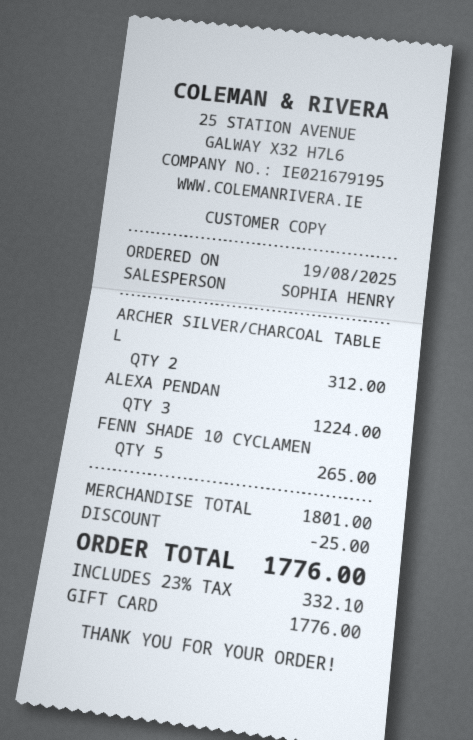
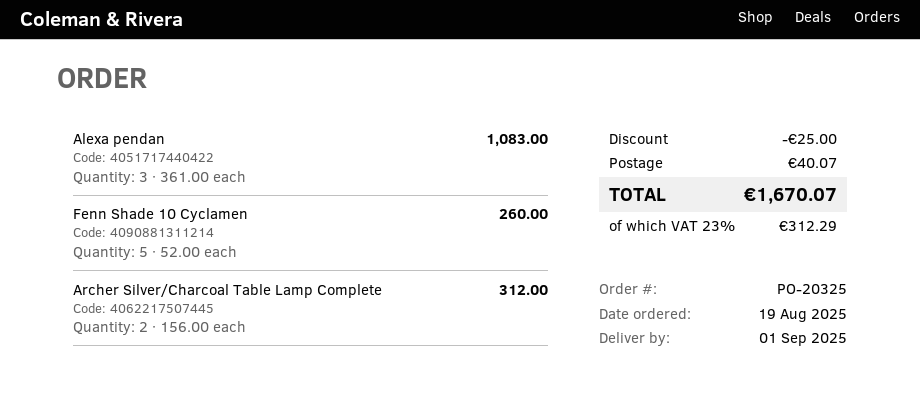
ALEXA PENDAN: 3 for 1224.00 -> 3 for 1083.00
FENN SHADE 10 CYCLAMEN: 5 for 265.00 -> 5 for 260.00
shipping: none -> 40.07
tax: 23% = 332.10 -> 23% = 312.29
total: 1776.00 -> 1670.07

